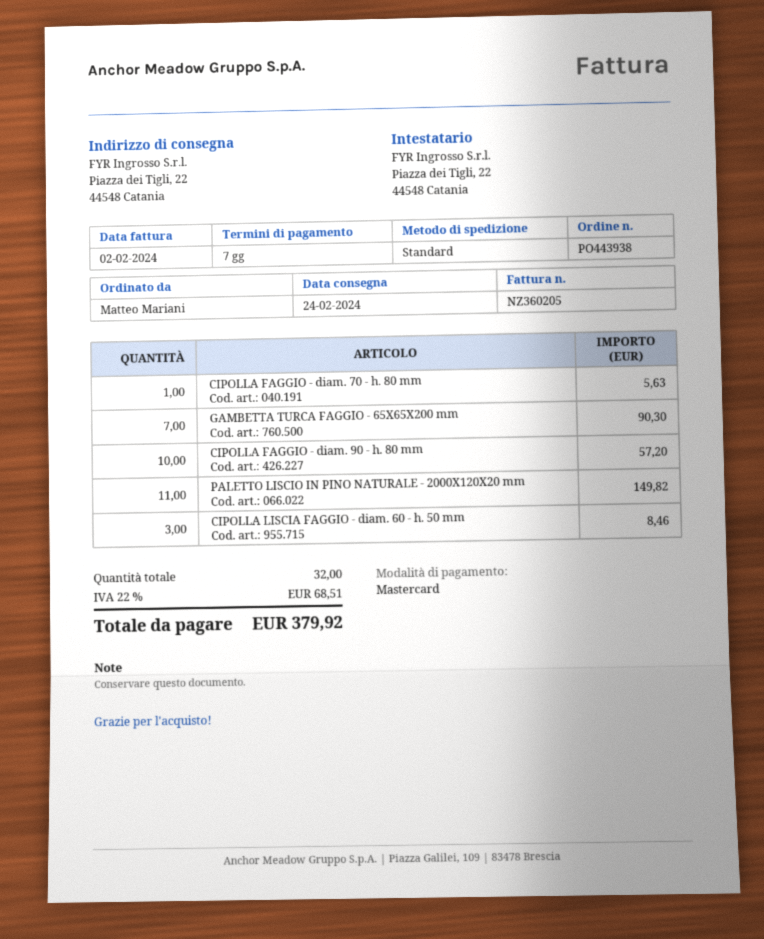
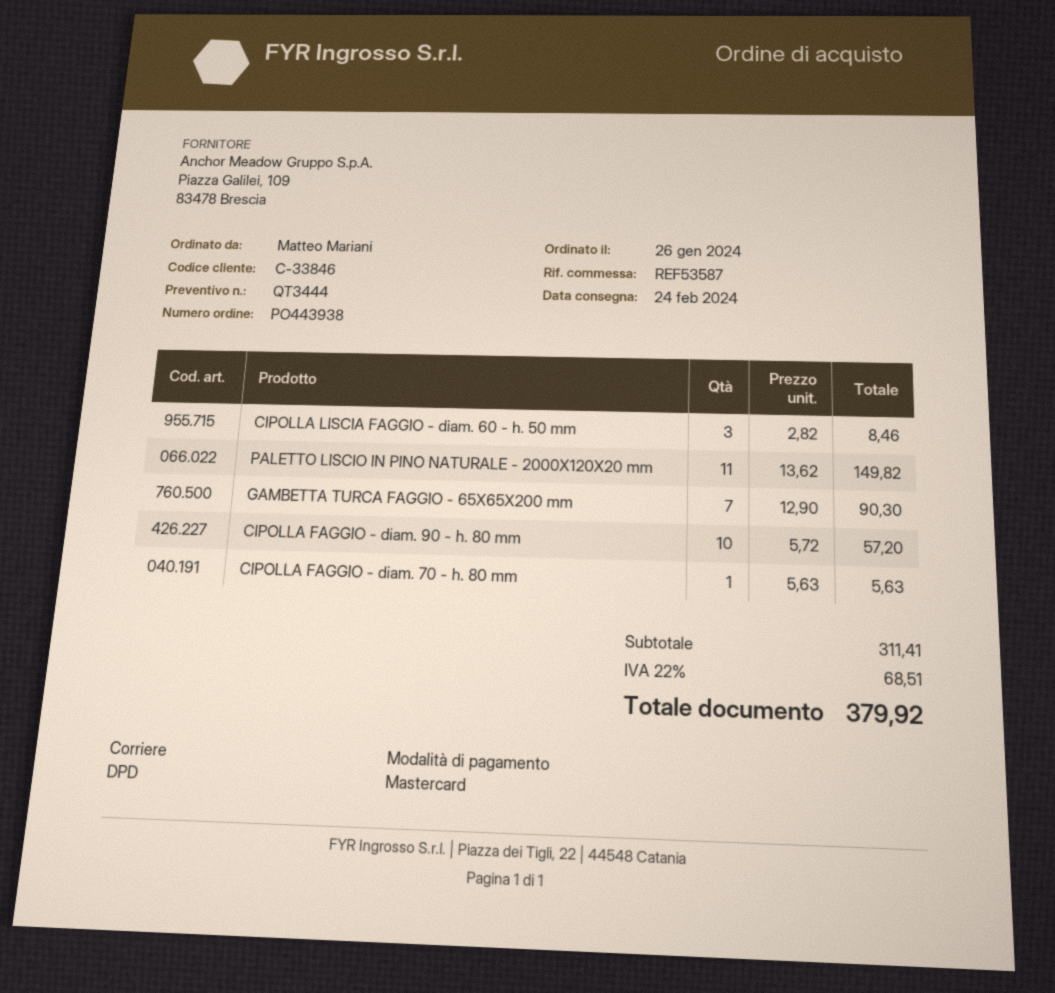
shipping method: standard -> DPD

